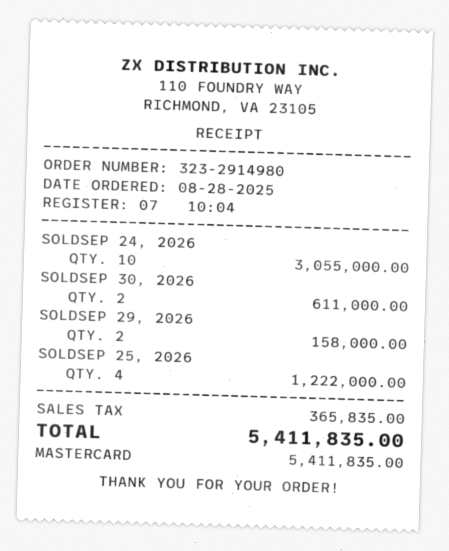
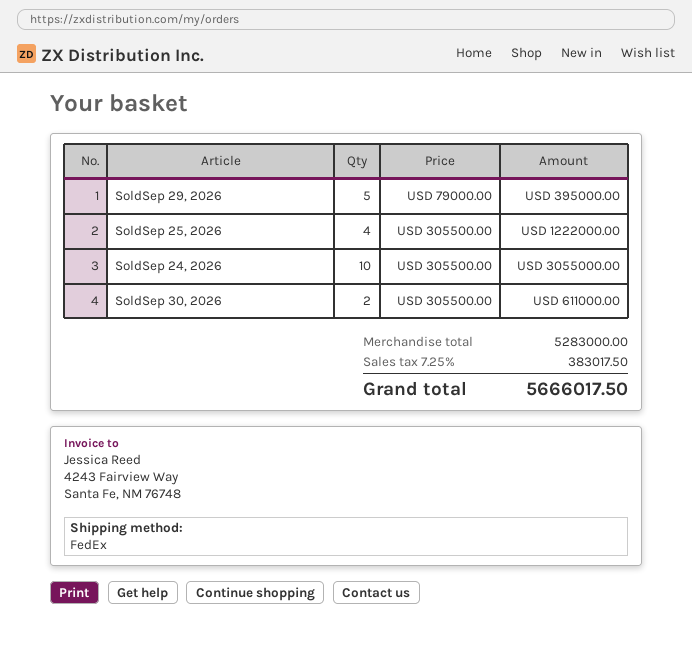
SOLDSEP 29, 2026: 2 for 158000.00 -> 5 for 395000.00
tax: 365835.00 -> 383017.50
total: 5411835.00 -> 5666017.50

